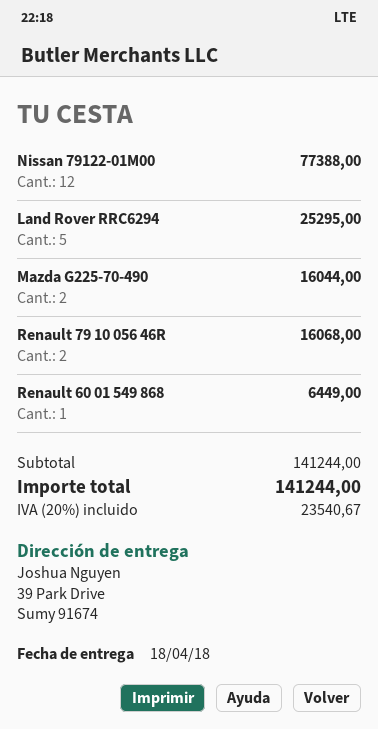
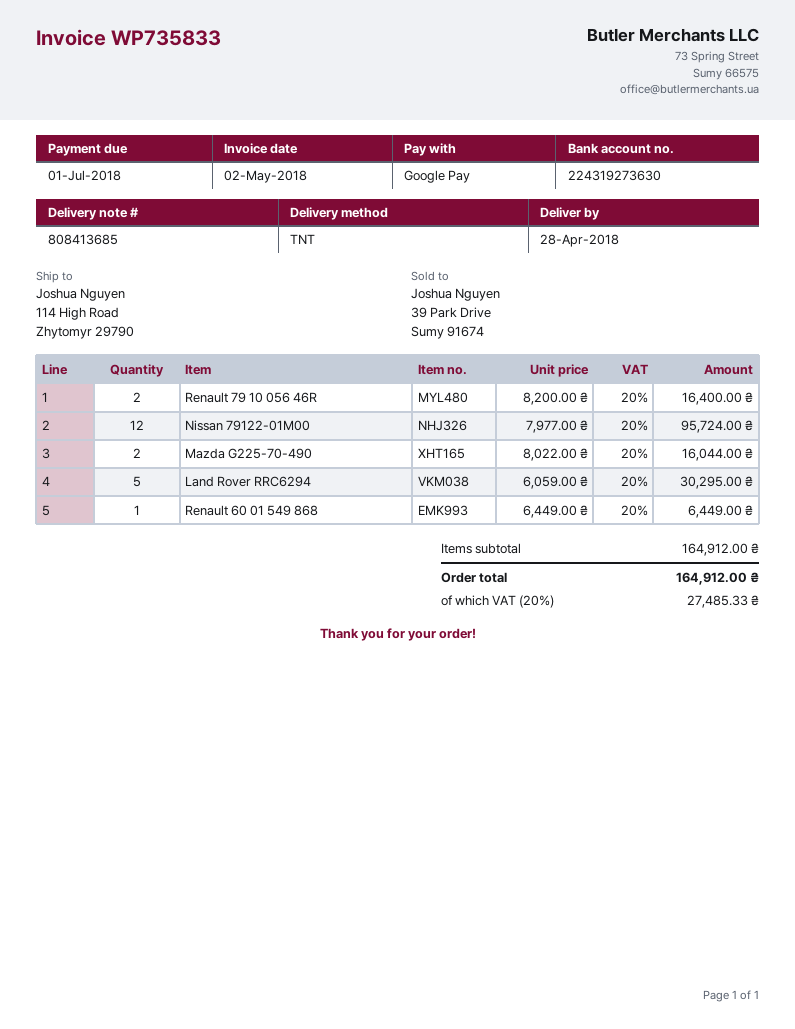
delivery date: 2018-04-18 -> 2018-04-28
ship to: 39 Park Drive, Sumy 91674 -> 114 High Road, Zhytomyr 29790
Nissan 79122-01M00: 12 for 77388.00 -> 12 for 95724.00
Land Rover RRC6294: 5 for 25295.00 -> 5 for 30295.00
Renault 79 10 056 46R: 2 for 16068.00 -> 2 for 16400.00
subtotal: 141244.00 -> 164912.00
tax: 20% = 23540.67 -> 20% = 27485.33
total: 141244.00 -> 164912.00

